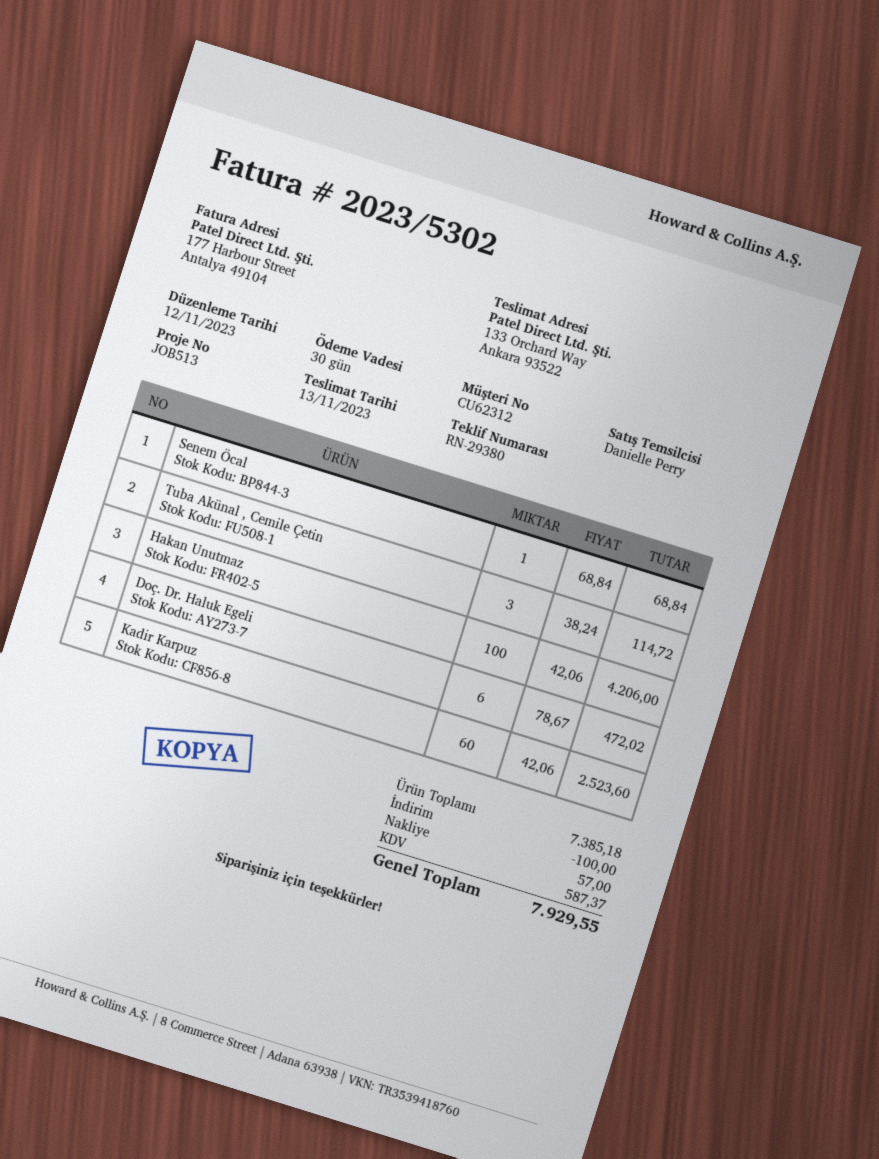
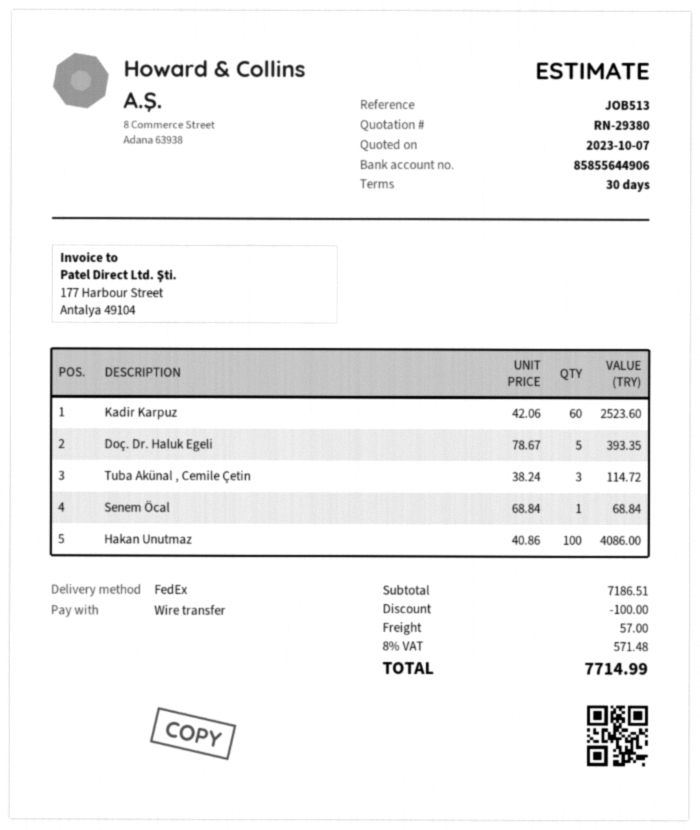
Hakan Unutmaz: 100 x 42.06 = 4206.00 -> 100 x 40.86 = 4086.00
Doç. Dr. Haluk Egeli: 6 x 78.67 = 472.02 -> 5 x 78.67 = 393.35
subtotal: 7385.18 -> 7186.51
tax: 587.37 -> 571.48
total: 7929.55 -> 7714.99

